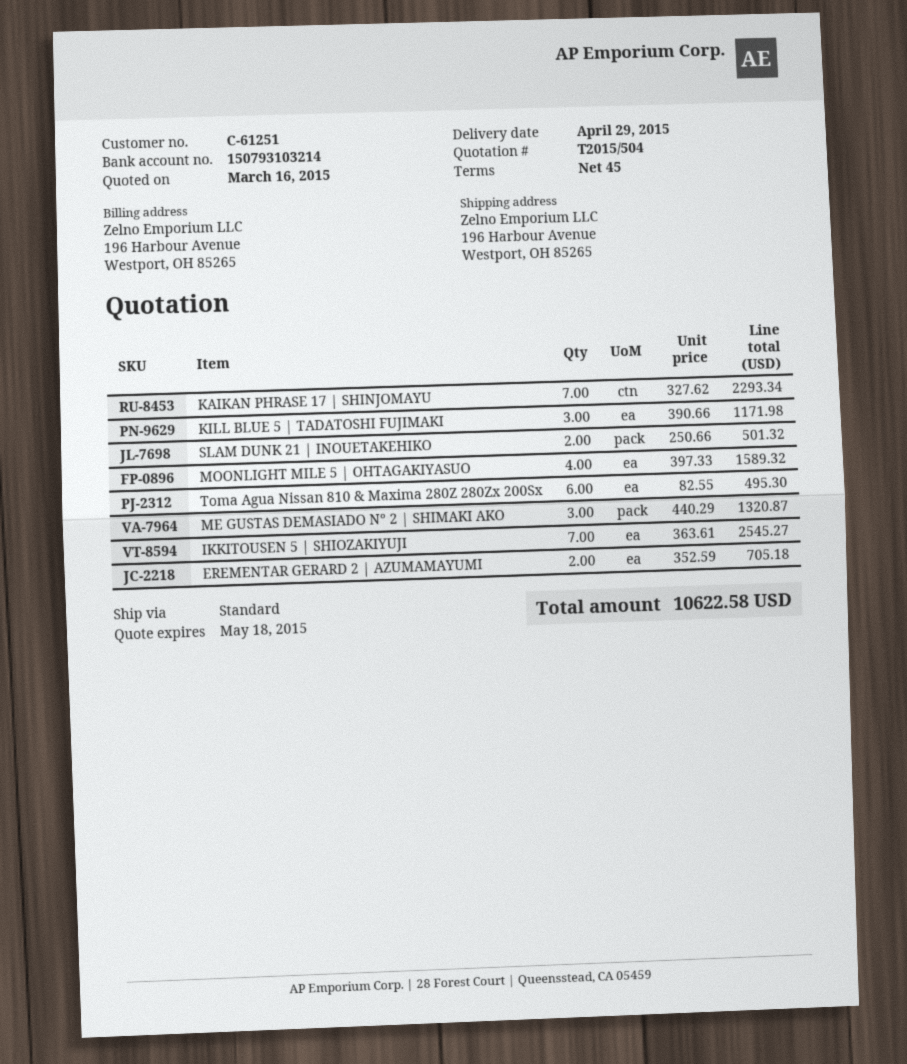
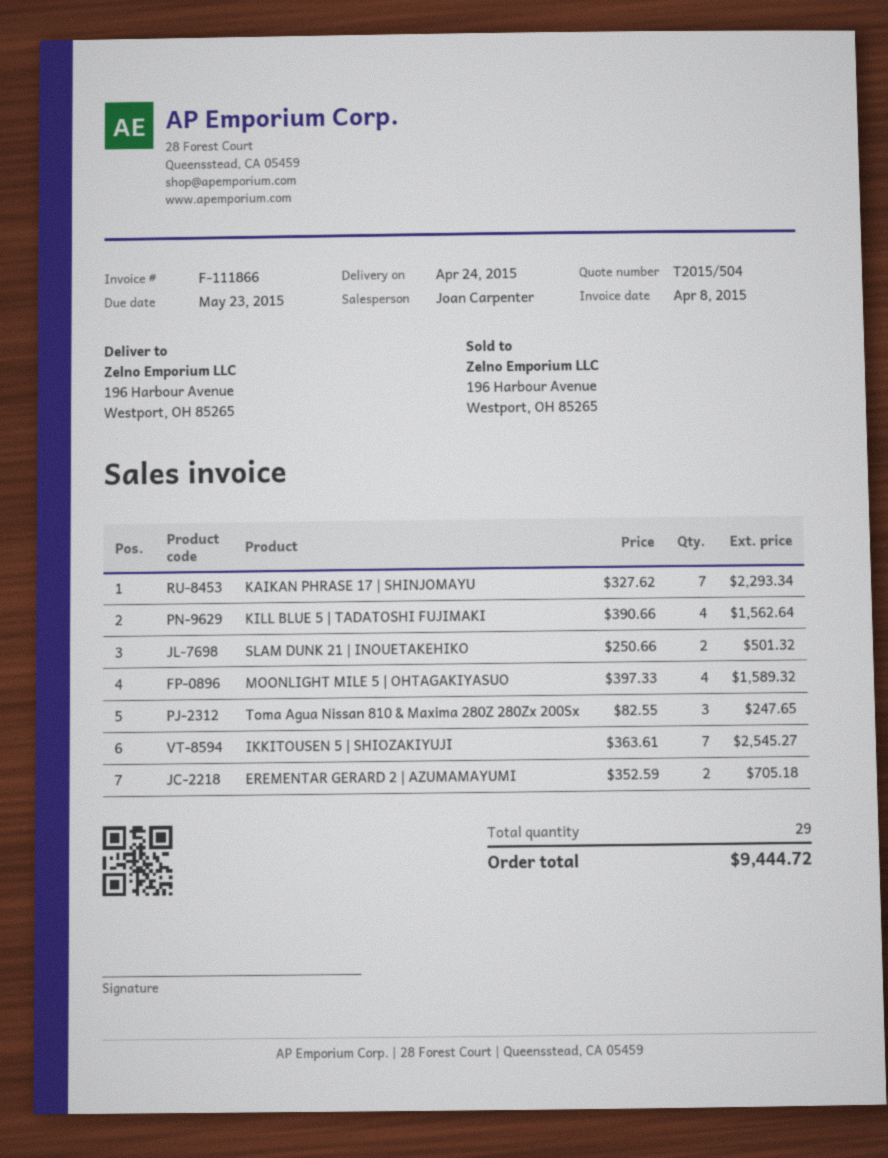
delivery date: 2015-04-29 -> 2015-04-24
KILL BLUE 5 | TADATOSHI FUJIMAKI: 3 x 390.66 = 1171.98 -> 4 x 390.66 = 1562.64
Toma Agua Nissan 810 & Maxima 280Z 280Zx 200Sx: 6 x 82.55 = 495.30 -> 3 x 82.55 = 247.65
ME GUSTAS DEMASIADO Nº 2 | SHIMAKI AKO: 3 x 440.29 = 1320.87 -> none
total: 10622.58 -> 9444.72

